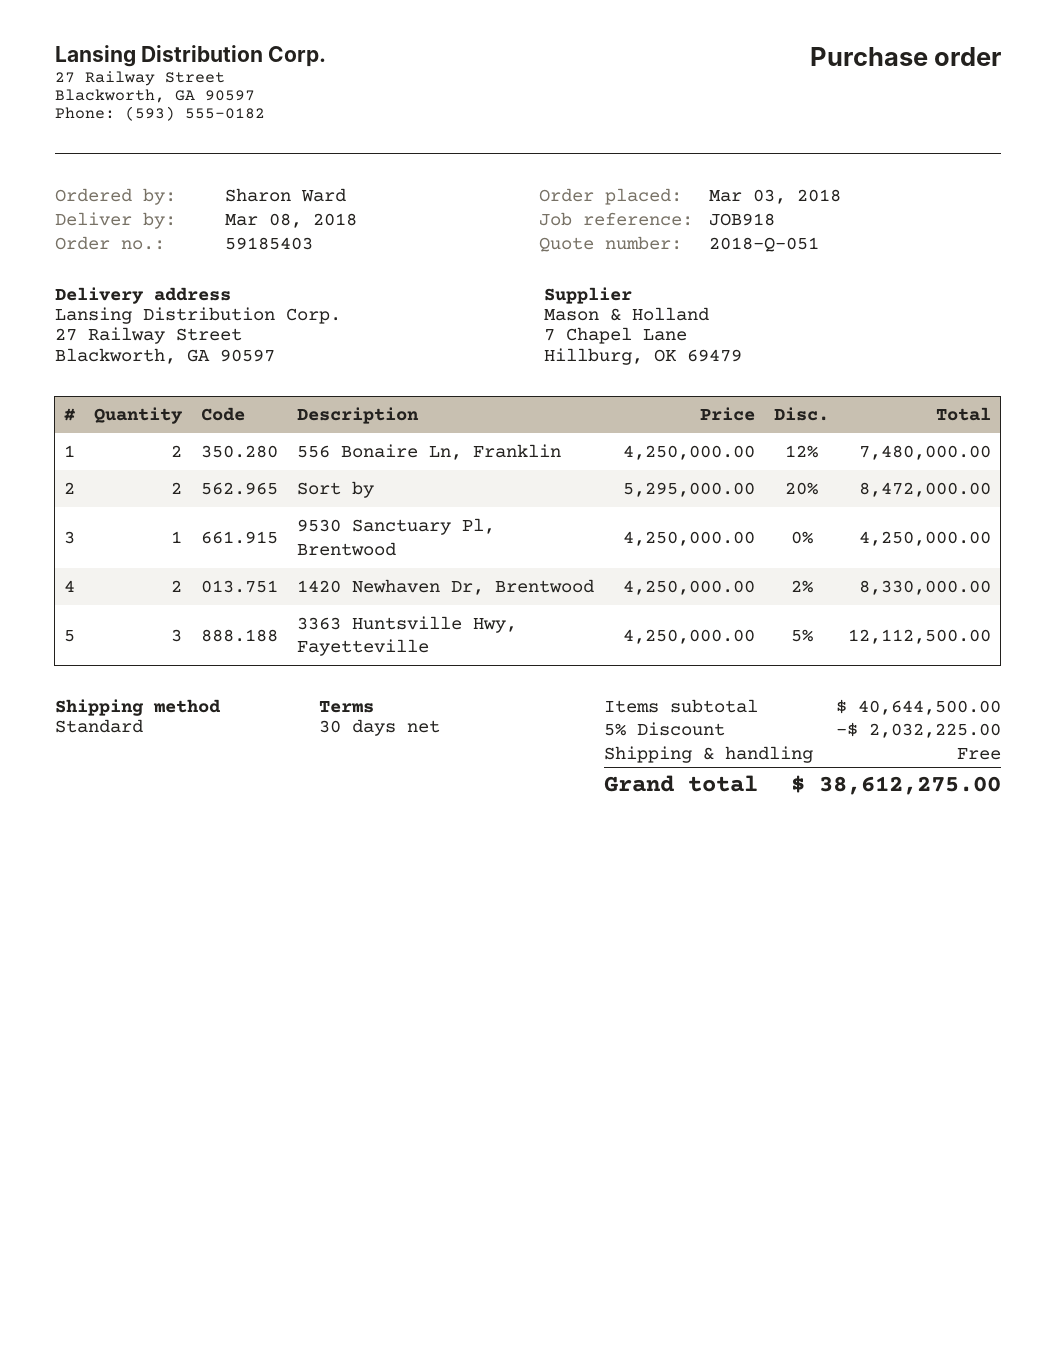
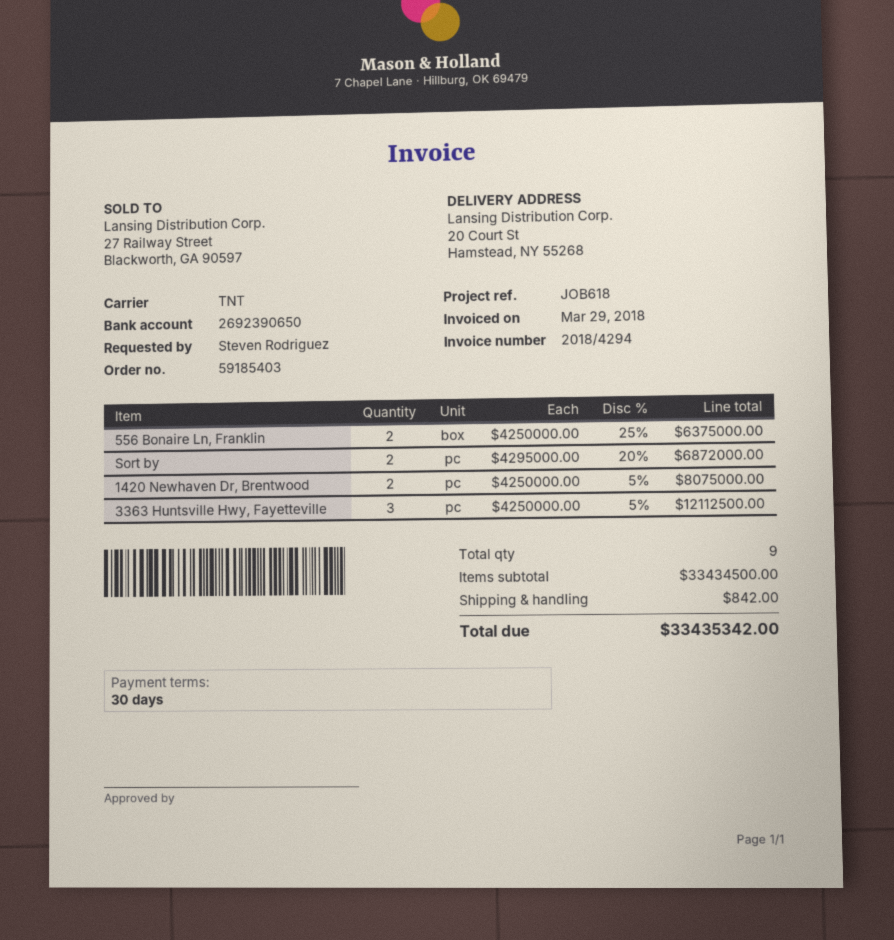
reference: JOB918 -> JOB618
ordered by: Sharon Ward -> Steven Rodriguez
shipping method: standard -> TNT
ship to: 27 Railway Street, Blackworth, GA 90597 -> 20 Court St, Hamstead, NY 55268
556 Bonaire Ln, Franklin: 2 x 4250000.00 - 12% = 7480000.00 -> 2 x 4250000.00 - 25% = 6375000.00
Sort by: 2 x 5295000.00 - 20% = 8472000.00 -> 2 x 4295000.00 - 20% = 6872000.00
9530 Sanctuary Pl, Brentwood: 1 x 4250000.00 = 4250000.00 -> none
1420 Newhaven Dr, Brentwood: 2 x 4250000.00 - 2% = 8330000.00 -> 2 x 4250000.00 - 5% = 8075000.00
subtotal: 40644500.00 -> 33434500.00
discount: 5% = 2032225.00 -> none
shipping: 0.00 -> 842.00
total: 38612275.00 -> 33435342.00

